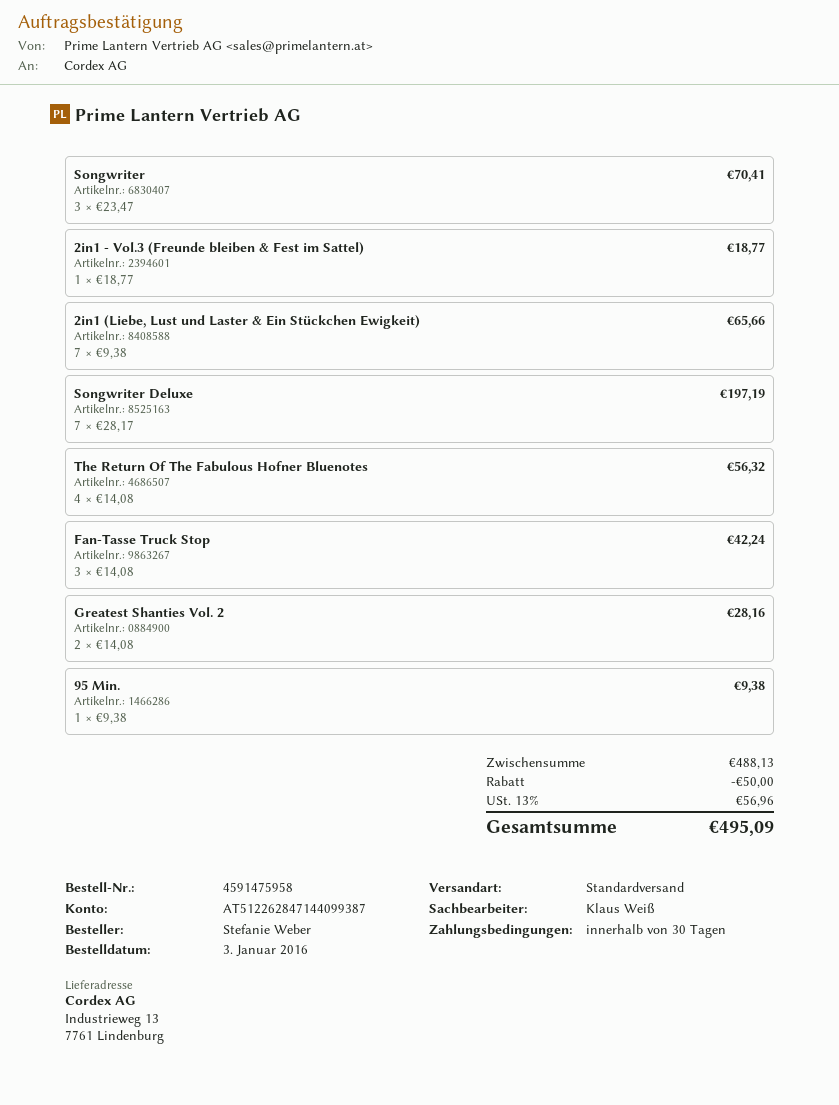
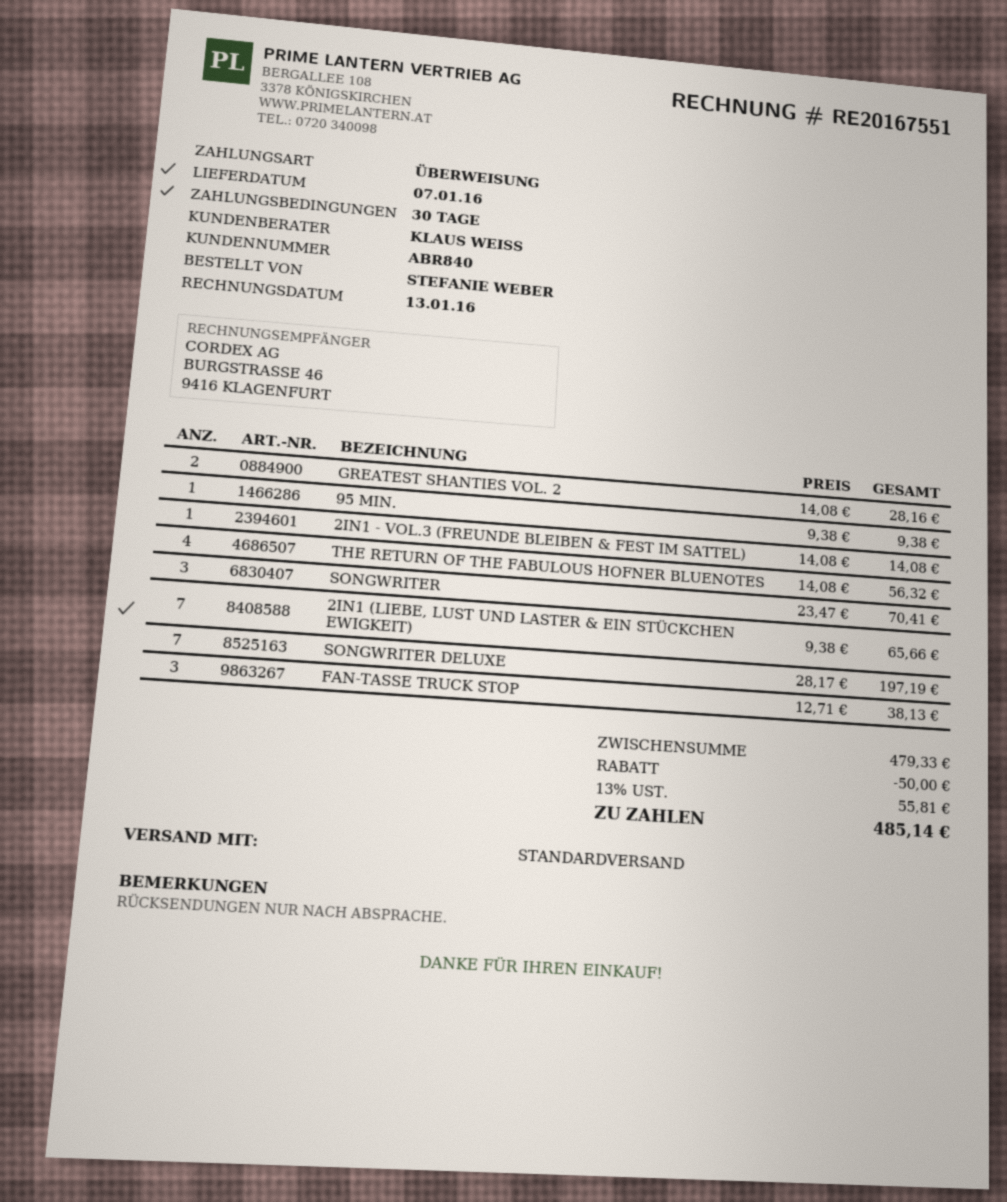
2in1 - Vol.3 (Freunde bleiben & Fest im Sattel): 1 x 18.77 = 18.77 -> 1 x 14.08 = 14.08
Fan-Tasse Truck Stop: 3 x 14.08 = 42.24 -> 3 x 12.71 = 38.13
subtotal: 488.13 -> 479.33
tax: 13% = 56.96 -> 13% = 55.81
total: 495.09 -> 485.14

